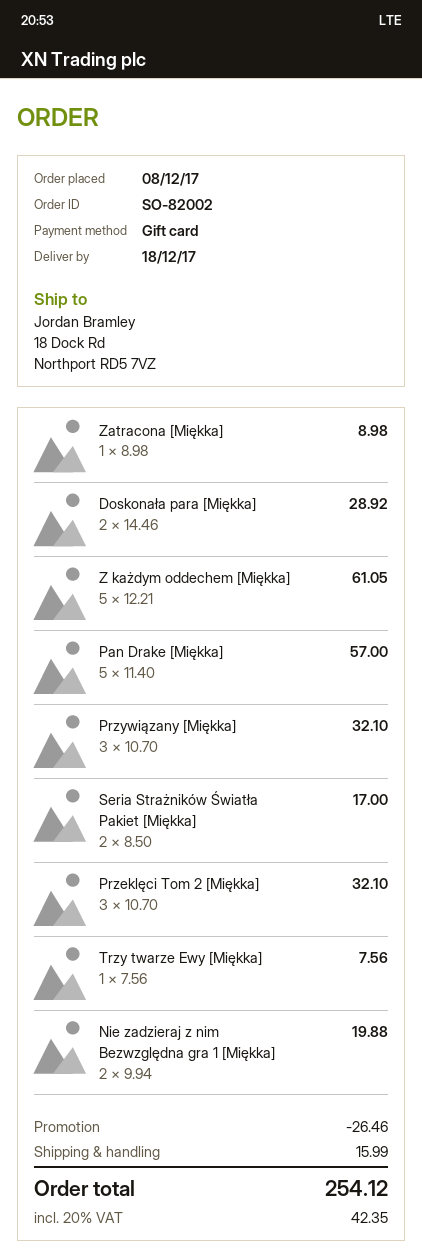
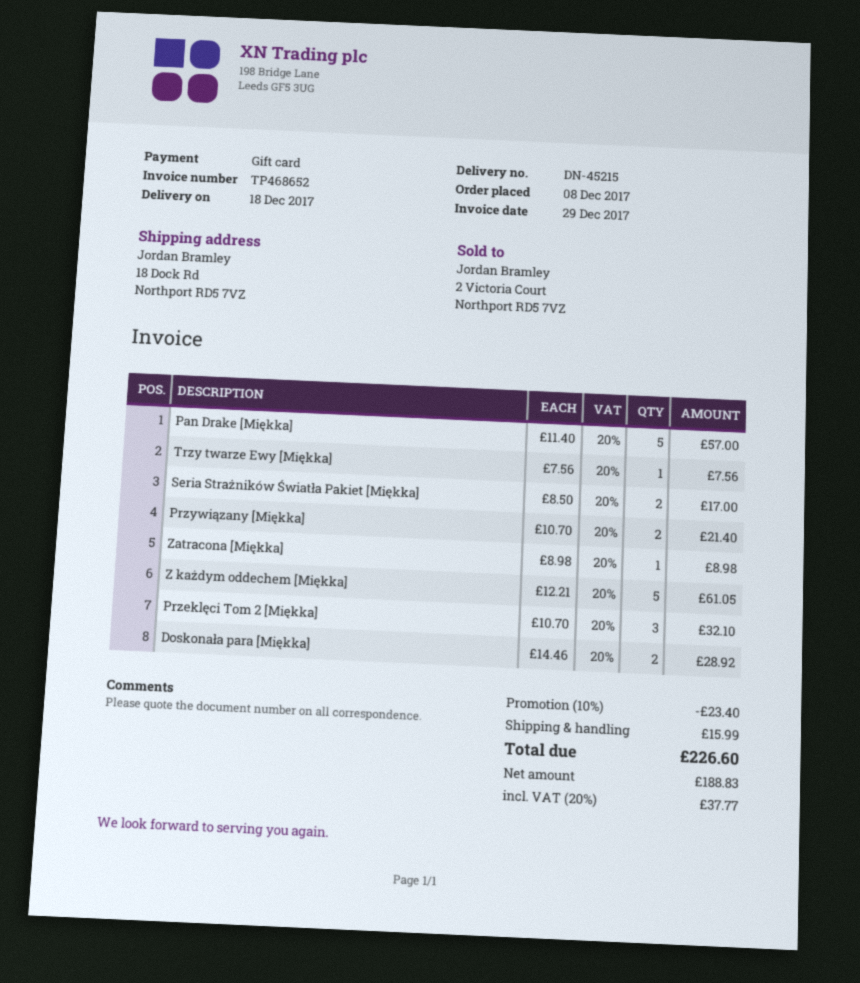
Przywiązany [Miękka]: 3 x 10.70 = 32.10 -> 2 x 10.70 = 21.40
Nie zadzieraj z nim Bezwzględna gra 1 [Miękka]: 2 x 9.94 = 19.88 -> none
discount: 26.46 -> 23.40
tax: 20% = 42.35 -> 20% = 37.77
total: 254.12 -> 226.60

